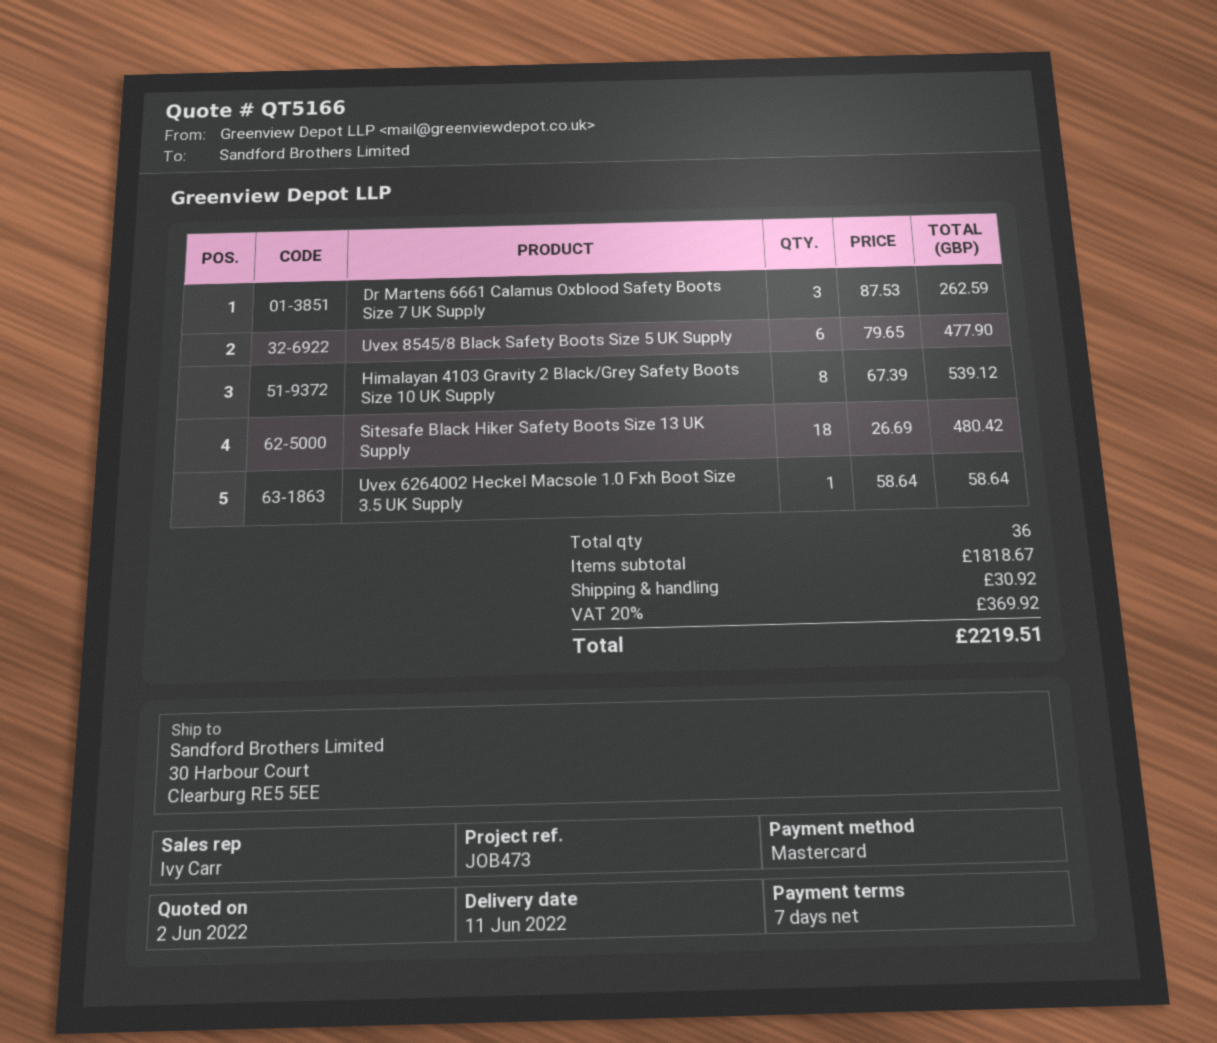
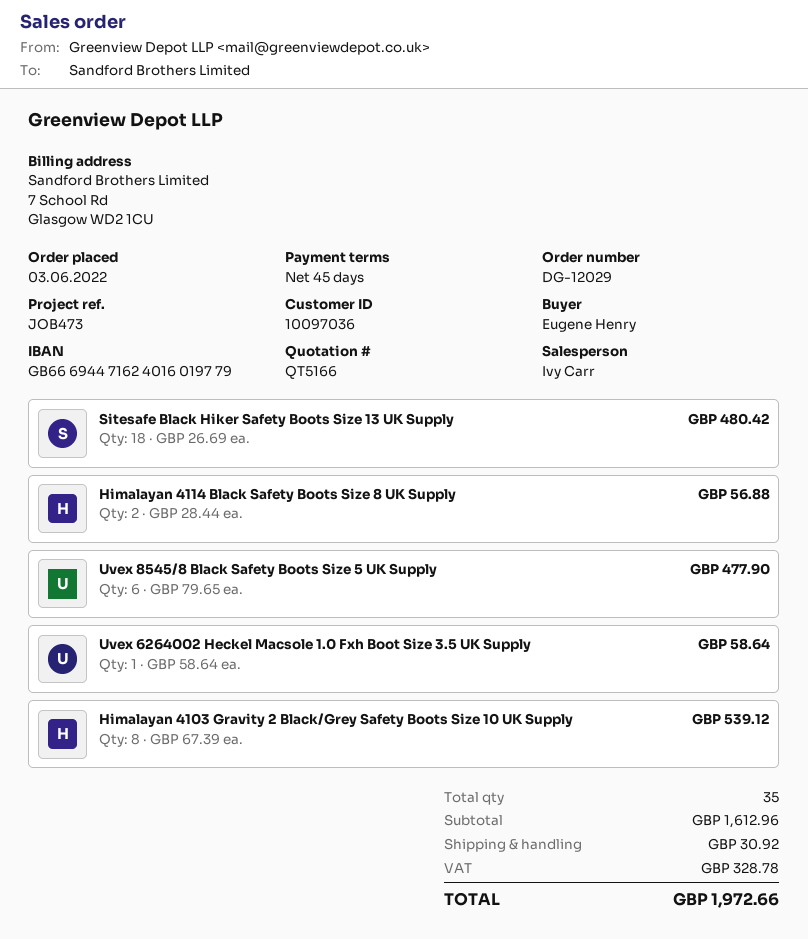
payment terms: 7 days -> 45 days
Dr Martens 6661 Calamus Oxblood Safety Boots Size 7 UK Supply: 3 x 87.53 = 262.59 -> none
Himalayan 4114 Black Safety Boots Size 8 UK Supply: none -> 2 x 28.44 = 56.88
total quantity: 36 -> 35
subtotal: 1818.67 -> 1612.96
tax: 369.92 -> 328.78
total: 2219.51 -> 1972.66

